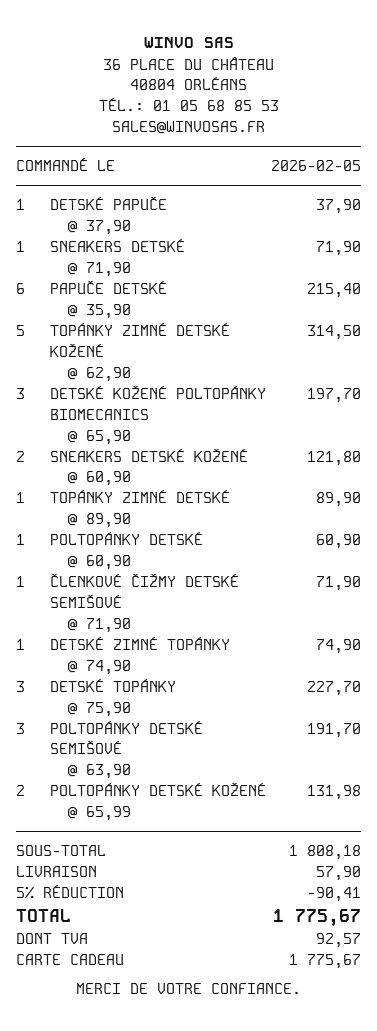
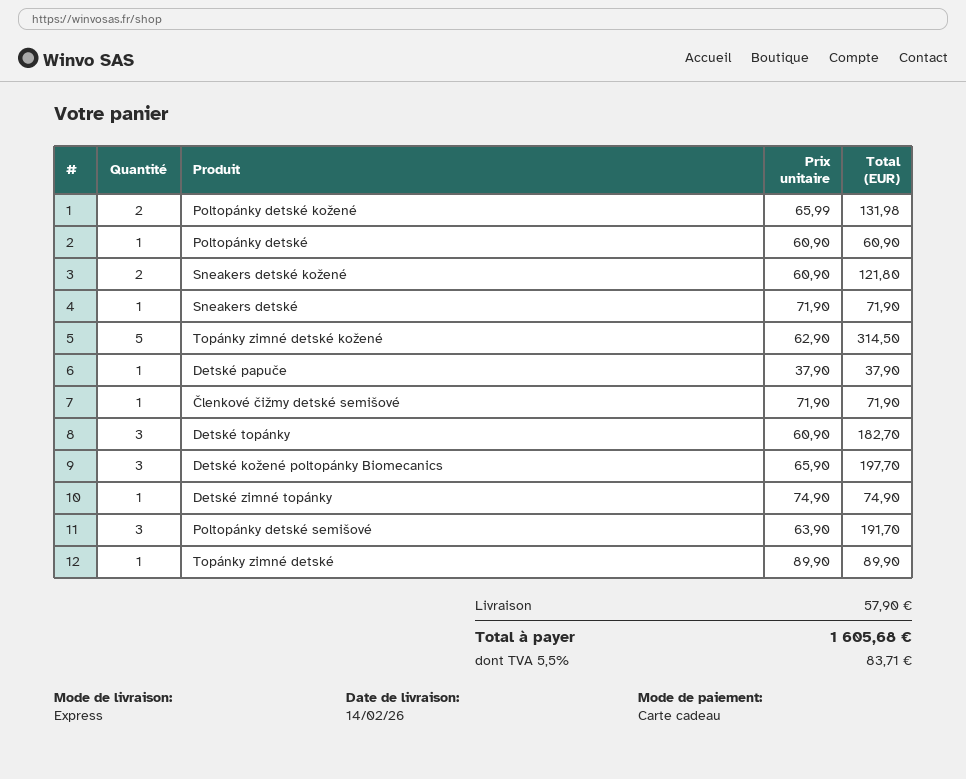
PAPUČE DETSKÉ: 6 x 35.90 = 215.40 -> none
DETSKÉ TOPÁNKY: 3 x 75.90 = 227.70 -> 3 x 60.90 = 182.70
discount: 5% = 90.41 -> none
tax: 92.57 -> 83.71
total: 1775.67 -> 1605.68

